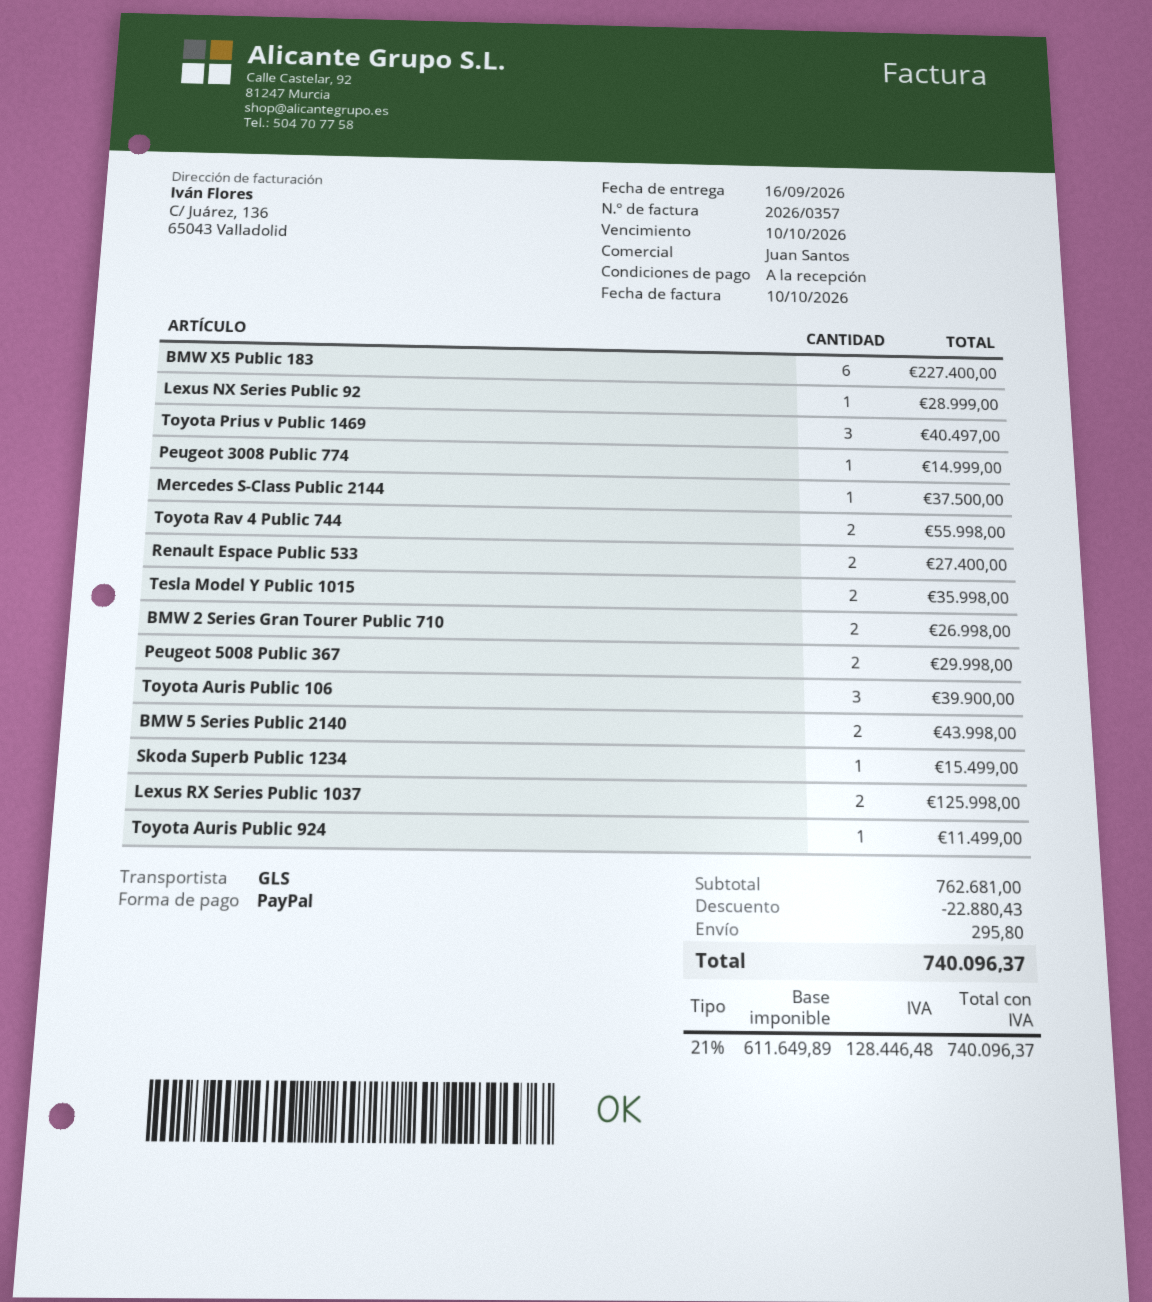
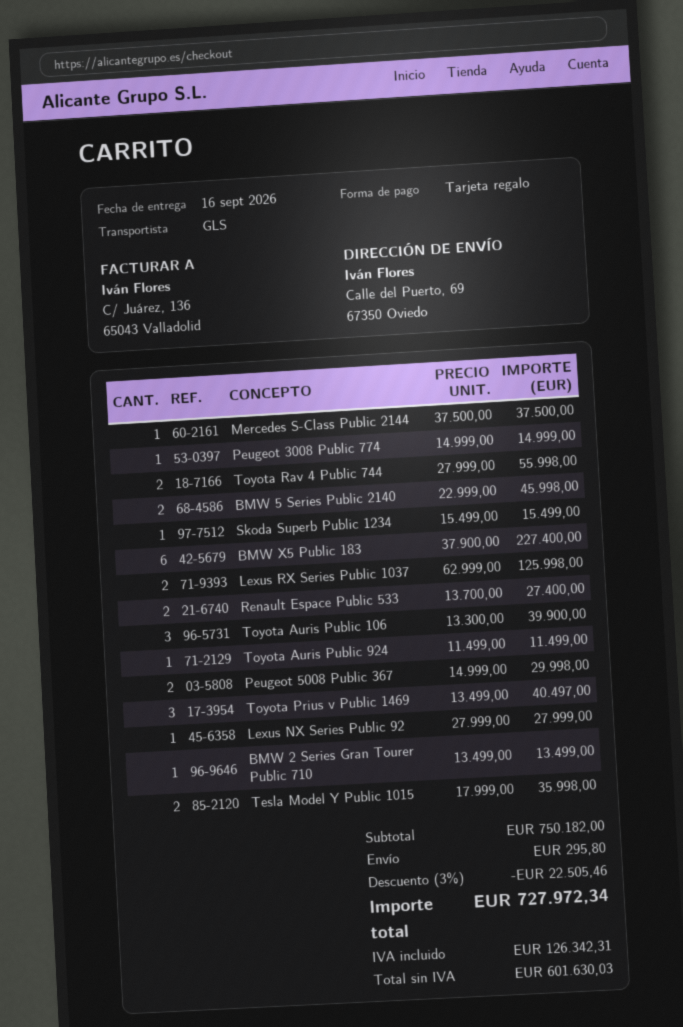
payment method: PayPal -> gift card
Lexus NX Series Public 92: 1 for 28999.00 -> 1 for 27999.00
BMW 2 Series Gran Tourer Public 710: 2 for 26998.00 -> 1 for 13499.00
BMW 5 Series Public 2140: 2 for 43998.00 -> 2 for 45998.00
subtotal: 762681.00 -> 750182.00
discount: 22880.43 -> 22505.46
net: 611649.89 -> 601630.03
tax: 128446.48 -> 126342.31
total: 740096.37 -> 727972.34

